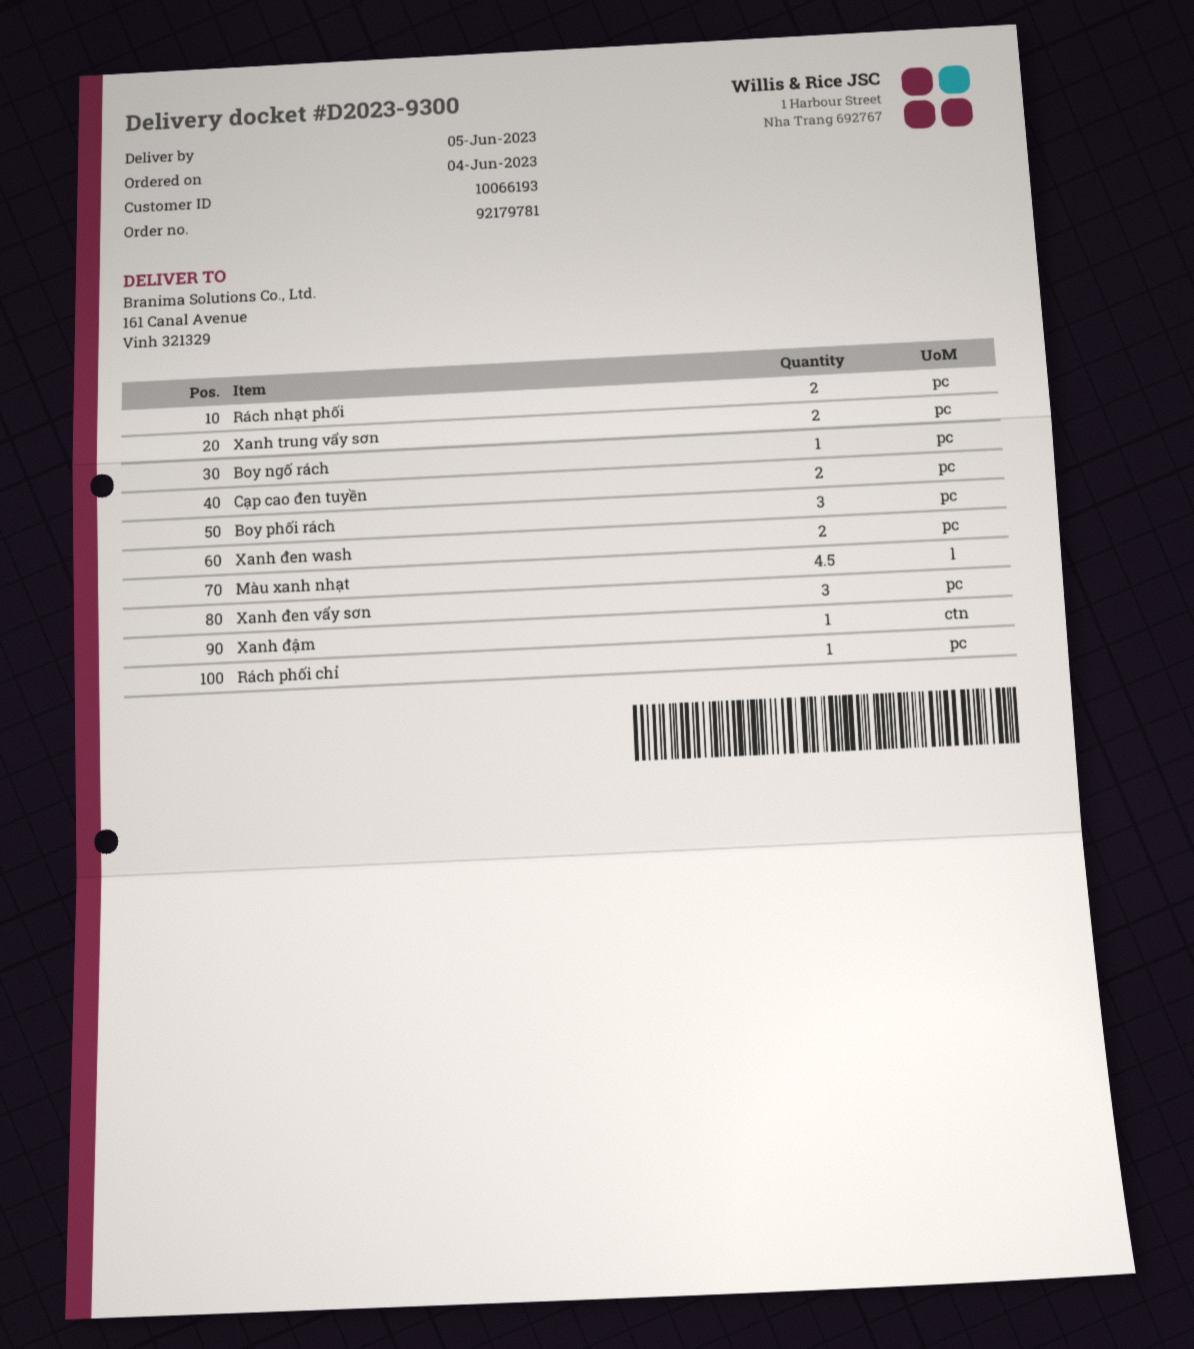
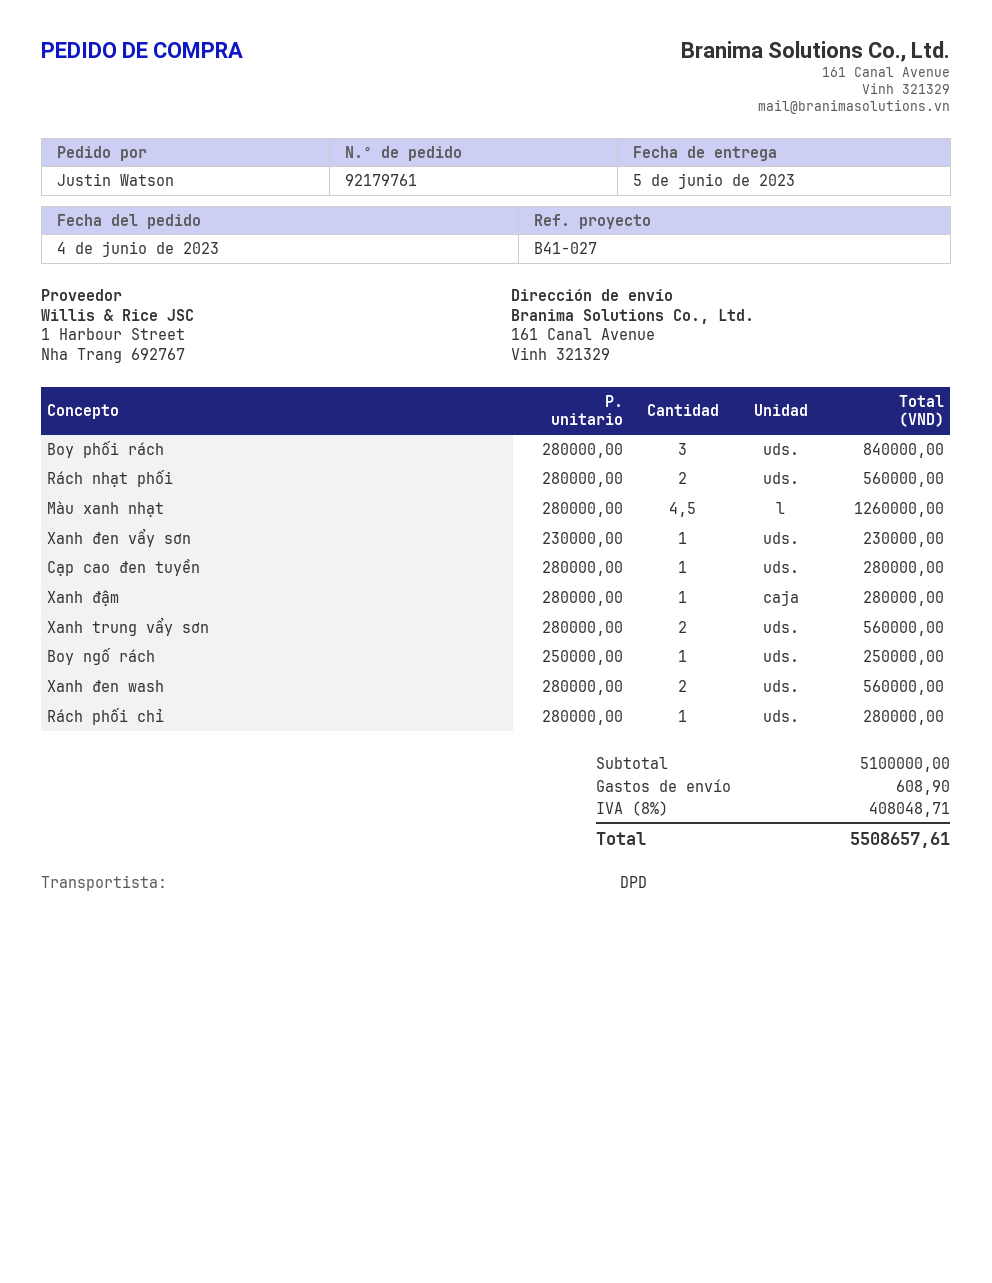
order number: 92179781 -> 92179761
Cạp cao đen tuyền: 2 -> 1
Xanh đen vẩy sơn: 3 -> 1

